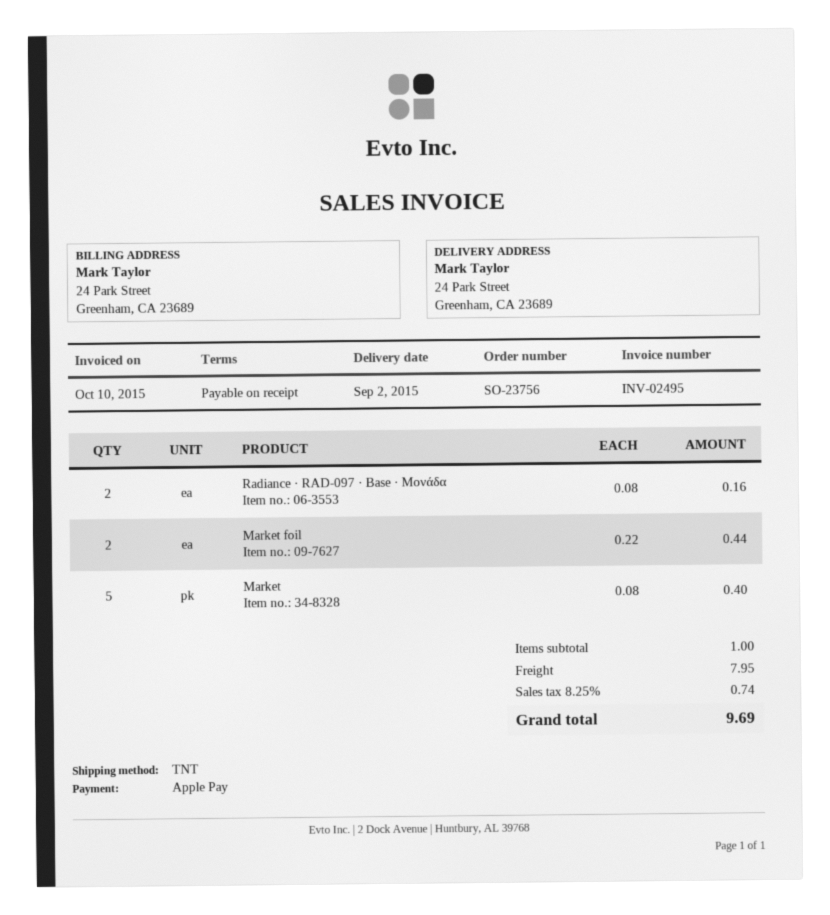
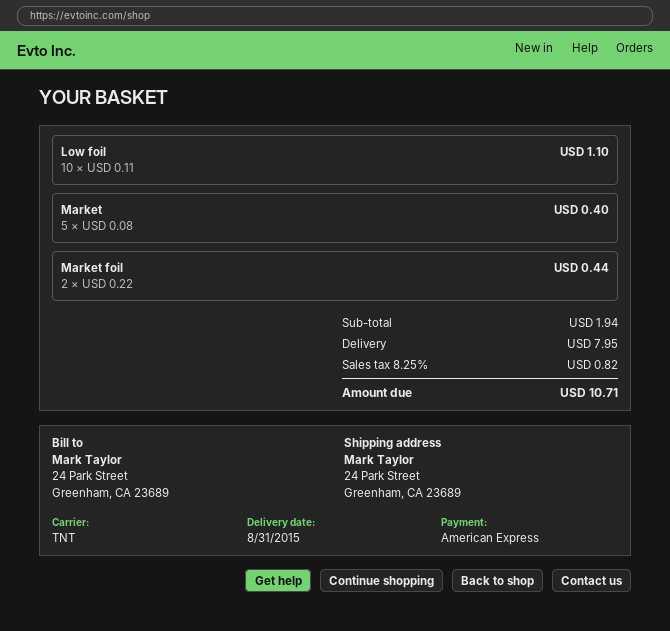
delivery date: 2015-09-02 -> 2015-08-31
payment method: Apple Pay -> American Express
Radiance · RAD-097 · Base · Μονάδα: 2 x 0.08 = 0.16 -> none
Low foil: none -> 10 x 0.11 = 1.10
subtotal: 1.00 -> 1.94
tax: 8.25% = 0.74 -> 8.25% = 0.82
total: 9.69 -> 10.71

